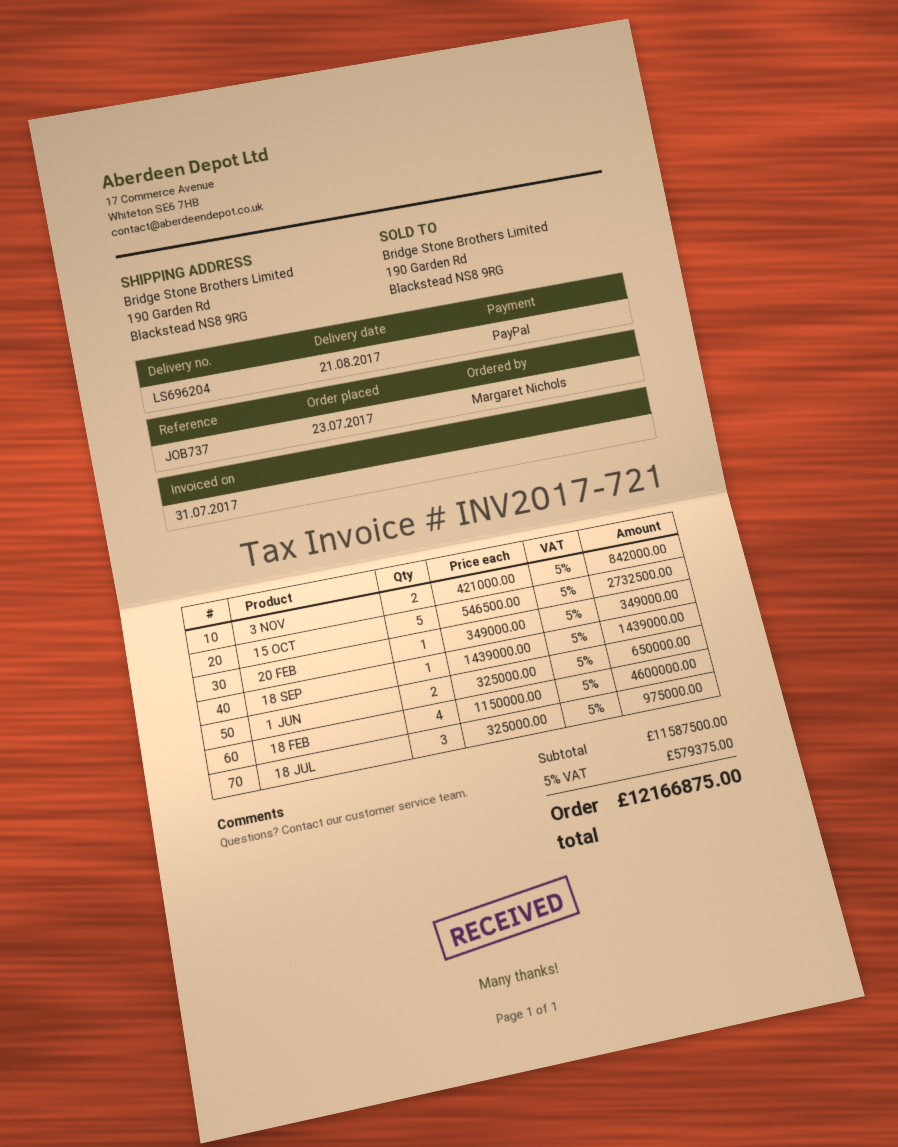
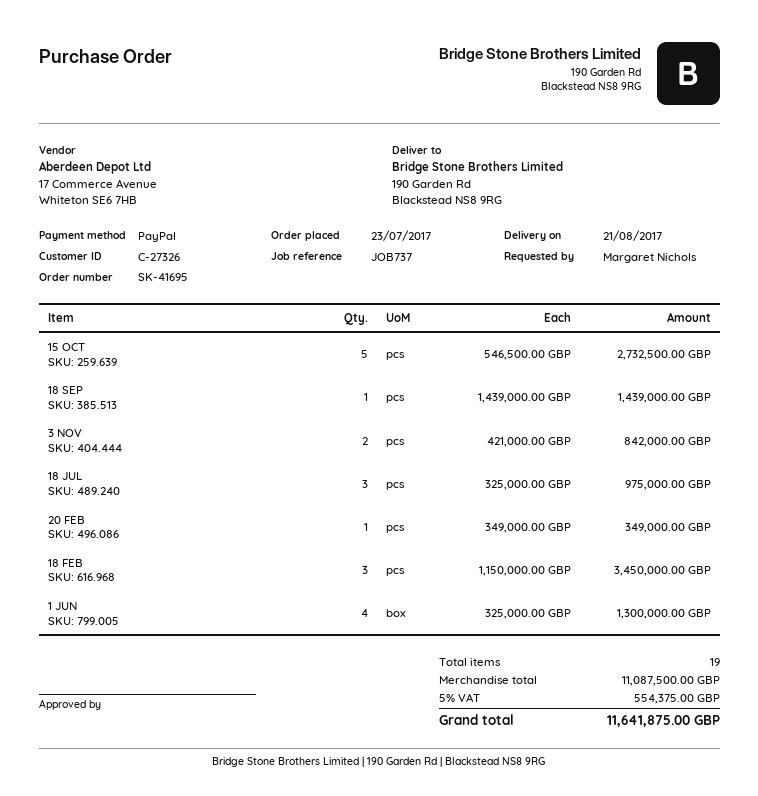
1 JUN: 2 x 325000.00 = 650000.00 -> 4 x 325000.00 = 1300000.00
18 FEB: 4 x 1150000.00 = 4600000.00 -> 3 x 1150000.00 = 3450000.00
subtotal: 11587500.00 -> 11087500.00
tax: 5% = 579375.00 -> 5% = 554375.00
total: 12166875.00 -> 11641875.00

